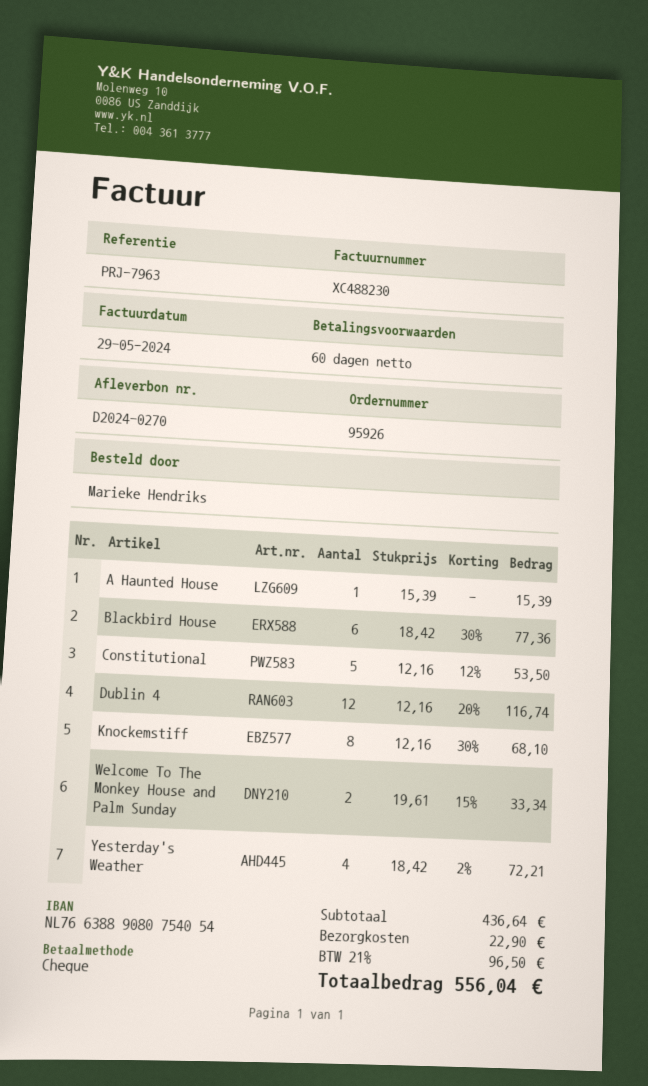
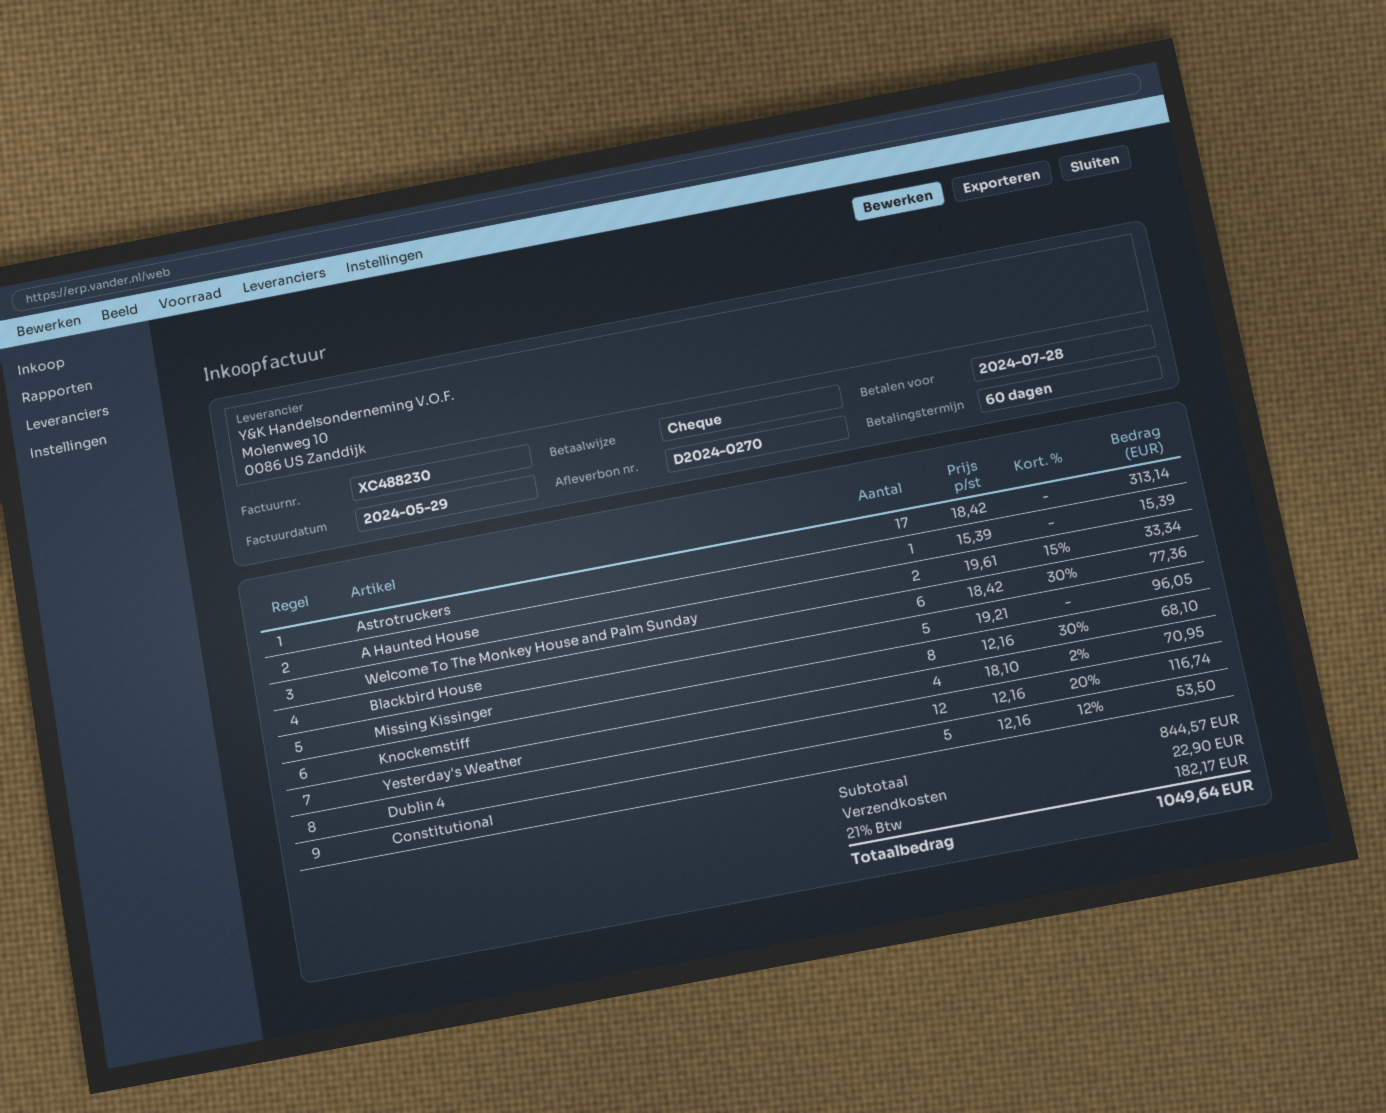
Yesterday's Weather: 4 x 18.42 - 2% = 72.21 -> 4 x 18.10 - 2% = 70.95
Astrotruckers: none -> 17 x 18.42 = 313.14
Missing Kissinger: none -> 5 x 19.21 = 96.05
subtotal: 436.64 -> 844.57
tax: 21% = 96.50 -> 21% = 182.17
total: 556.04 -> 1049.64

